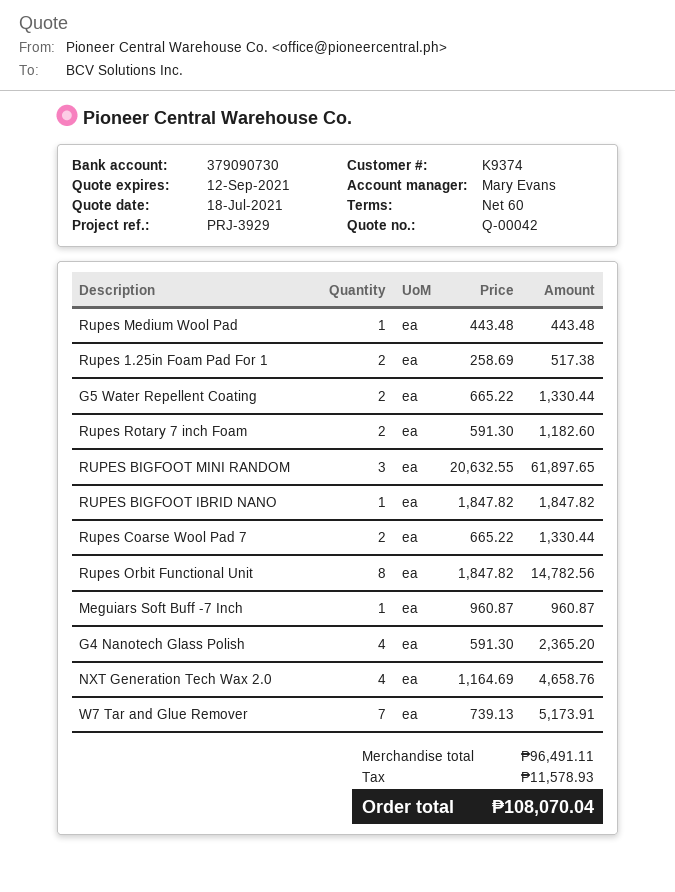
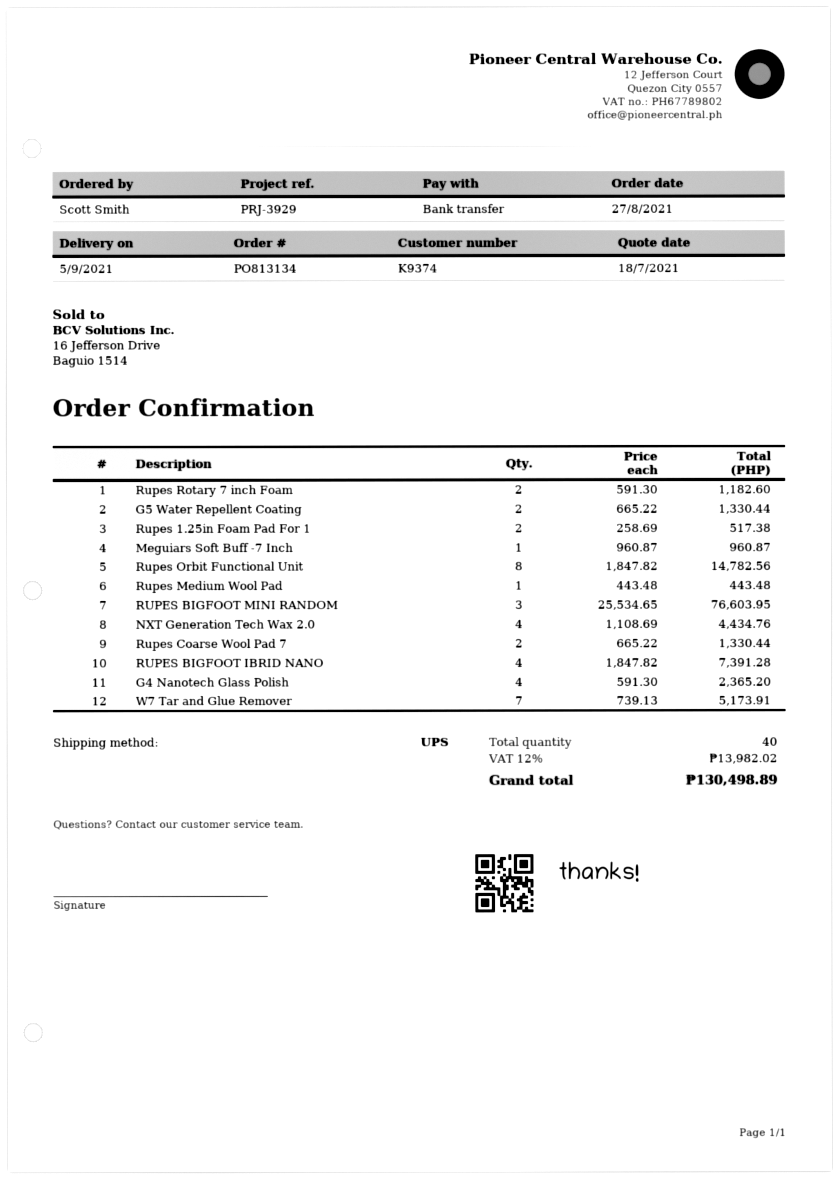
RUPES BIGFOOT MINI RANDOM: 3 x 20632.55 = 61897.65 -> 3 x 25534.65 = 76603.95
RUPES BIGFOOT IBRID NANO: 1 x 1847.82 = 1847.82 -> 4 x 1847.82 = 7391.28
NXT Generation Tech Wax 2.0: 4 x 1164.69 = 4658.76 -> 4 x 1108.69 = 4434.76
tax: 11578.93 -> 13982.02
total: 108070.04 -> 130498.89

